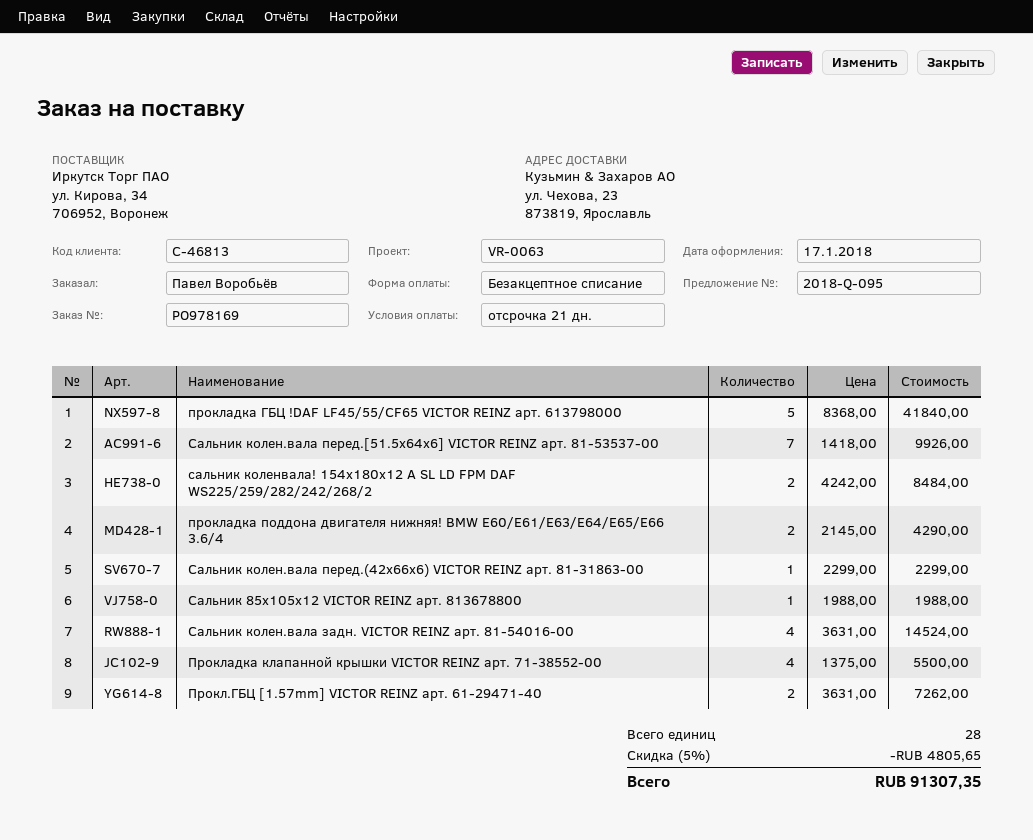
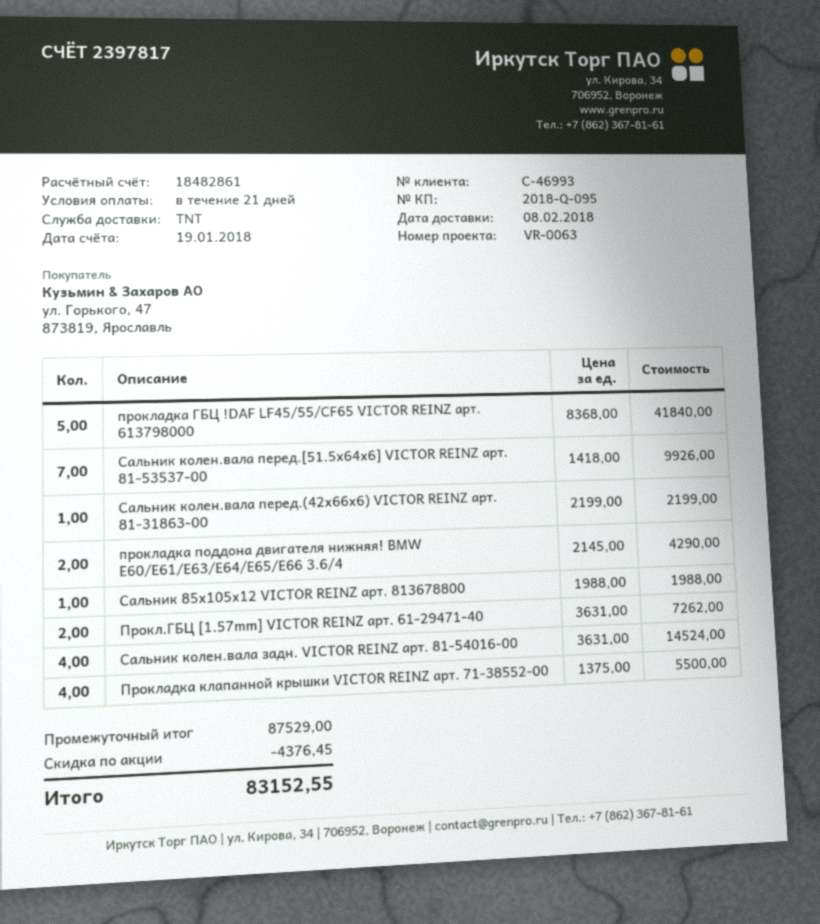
customer number: C-46813 -> C-46993
сальник коленвала! 154x180x12 A SL LD FPM DAF WS225/259/282/242/268/2: 2 x 4242.00 = 8484.00 -> none
Сальник колен.вала перед.(42x66x6) VICTOR REINZ арт. 81-31863-00: 1 x 2299.00 = 2299.00 -> 1 x 2199.00 = 2199.00
discount: 4805.65 -> 4376.45
total: 91307.35 -> 83152.55

